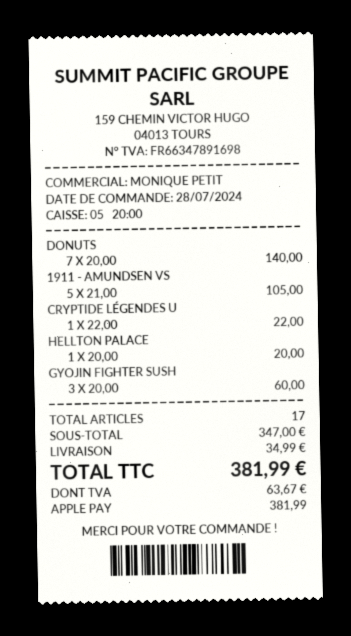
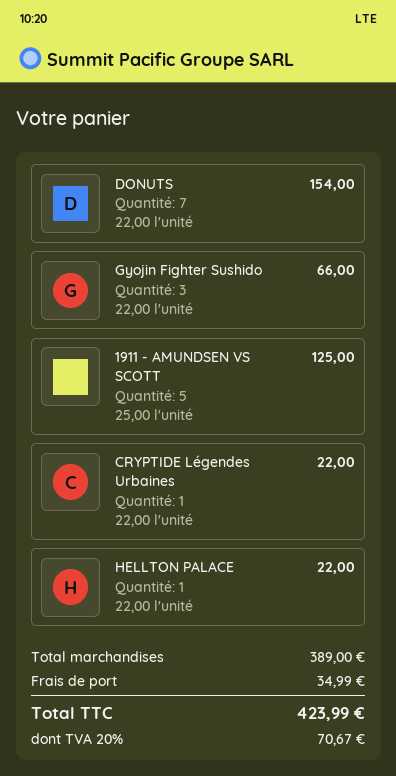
DONUTS: 7 x 20.00 = 140.00 -> 7 x 22.00 = 154.00
1911 - AMUNDSEN VS: 5 x 21.00 = 105.00 -> 5 x 25.00 = 125.00
HELLTON PALACE: 1 x 20.00 = 20.00 -> 1 x 22.00 = 22.00
GYOJIN FIGHTER SUSH: 3 x 20.00 = 60.00 -> 3 x 22.00 = 66.00
subtotal: 347.00 -> 389.00
tax: 63.67 -> 70.67
total: 381.99 -> 423.99

